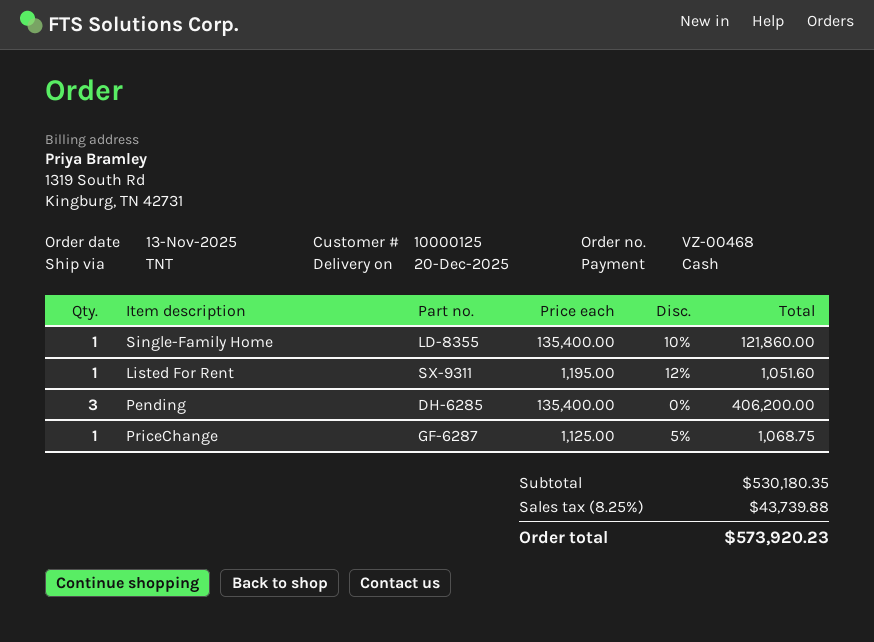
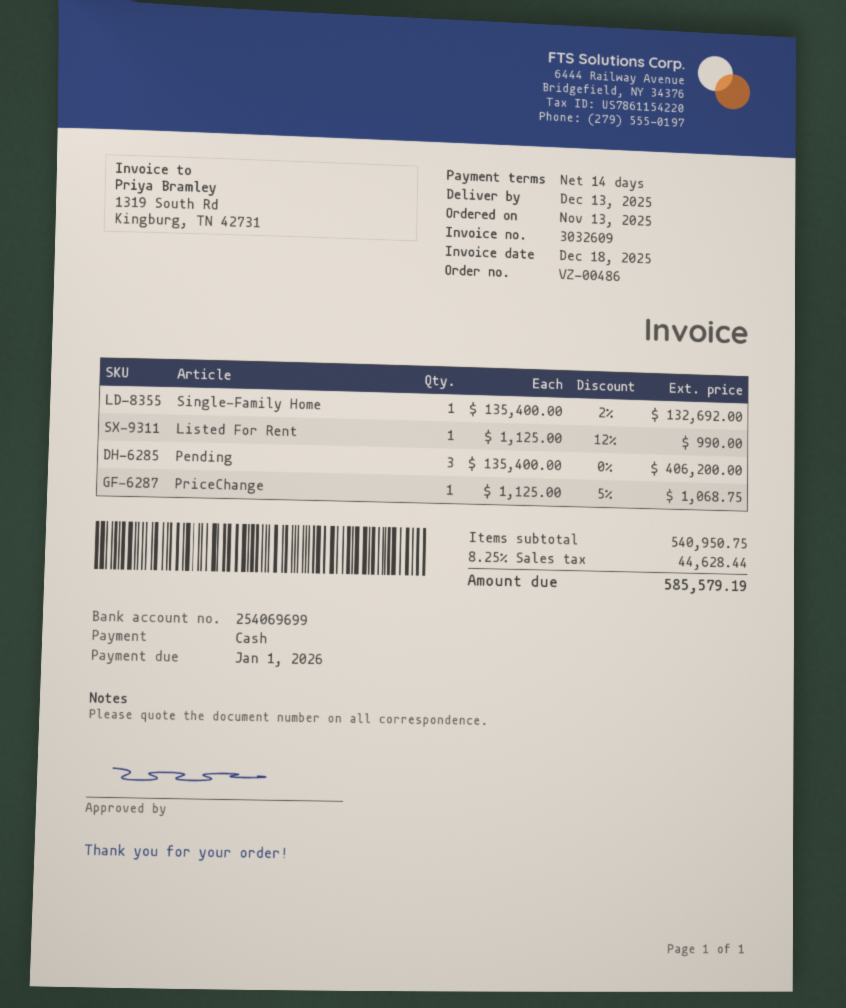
order number: VZ-00468 -> VZ-00486
delivery date: 2025-12-20 -> 2025-12-13
Single-Family Home: 1 x 135400.00 - 10% = 121860.00 -> 1 x 135400.00 - 2% = 132692.00
Listed For Rent: 1 x 1195.00 - 12% = 1051.60 -> 1 x 1125.00 - 12% = 990.00
subtotal: 530180.35 -> 540950.75
tax: 8.25% = 43739.88 -> 8.25% = 44628.44
total: 573920.23 -> 585579.19

